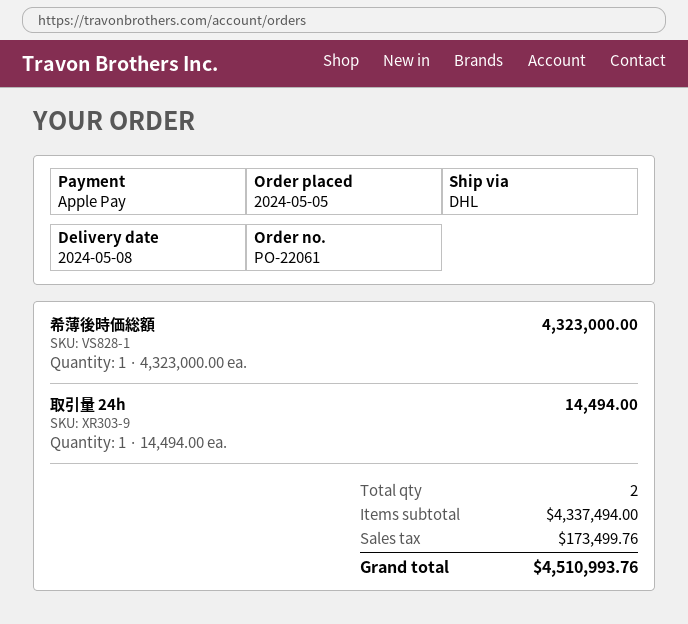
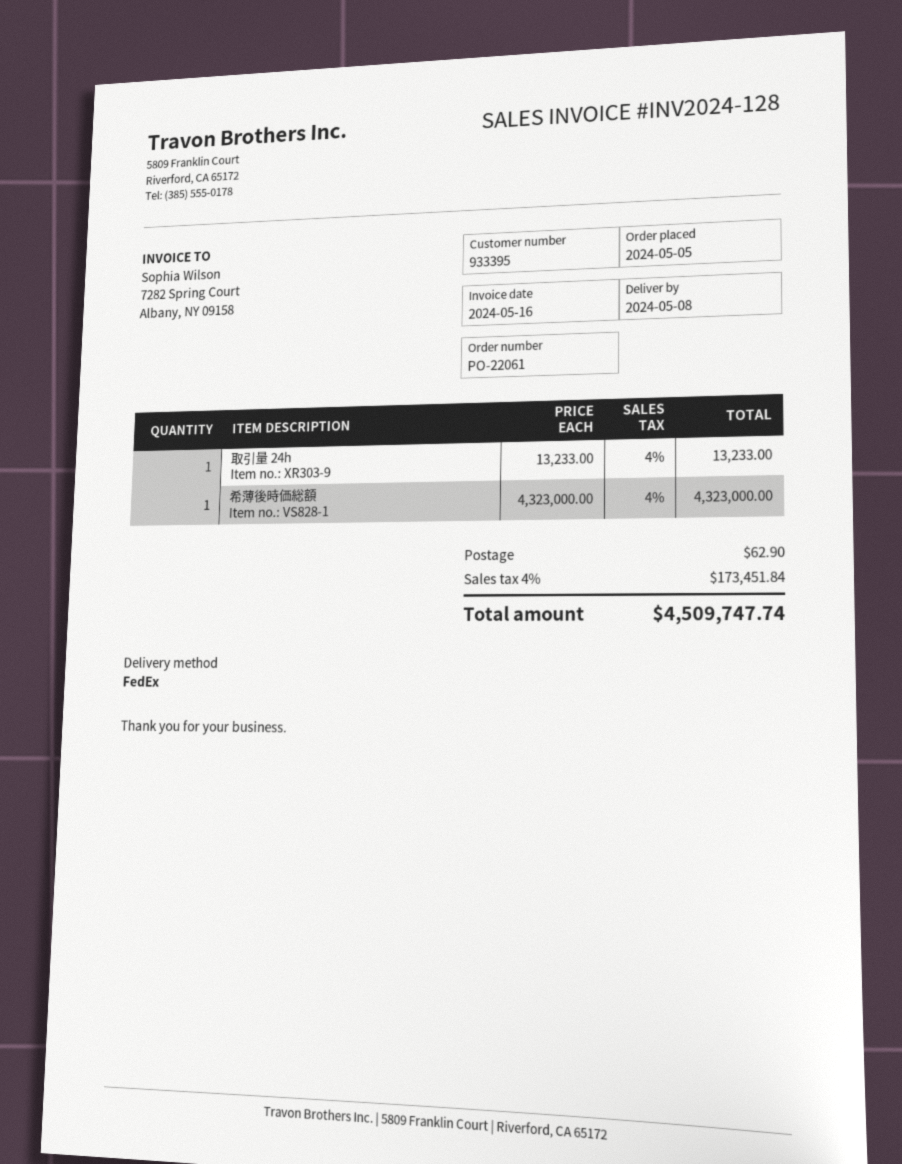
shipping method: DHL -> FedEx
取引量 24h: 1 x 14494.00 = 14494.00 -> 1 x 13233.00 = 13233.00
shipping: none -> 62.90
tax: 173499.76 -> 173451.84
total: 4510993.76 -> 4509747.74

